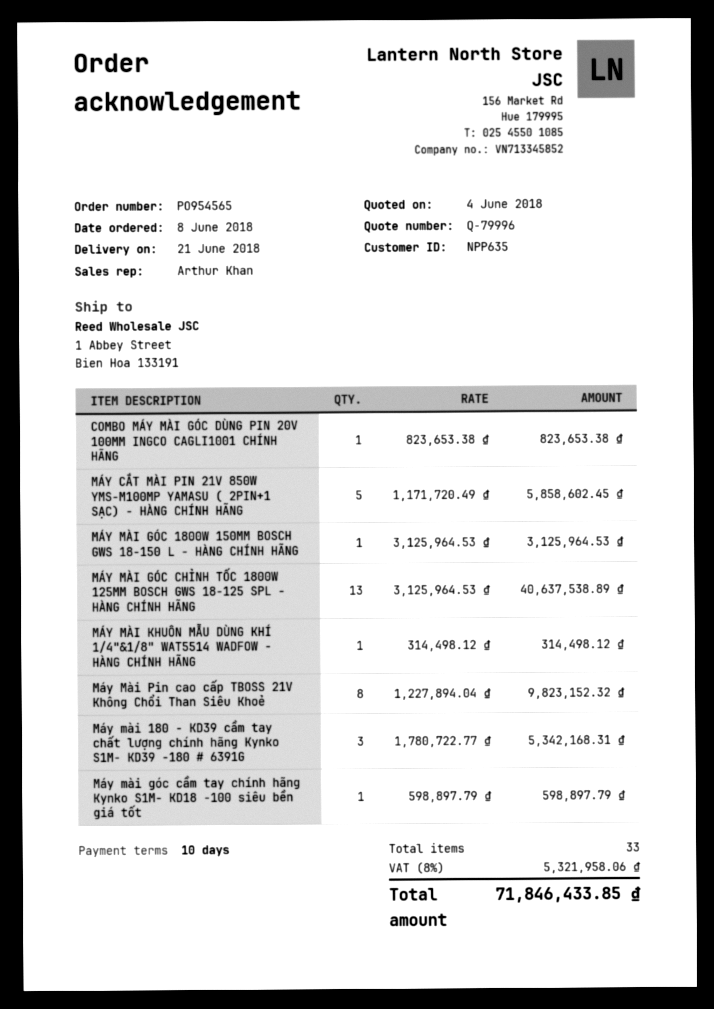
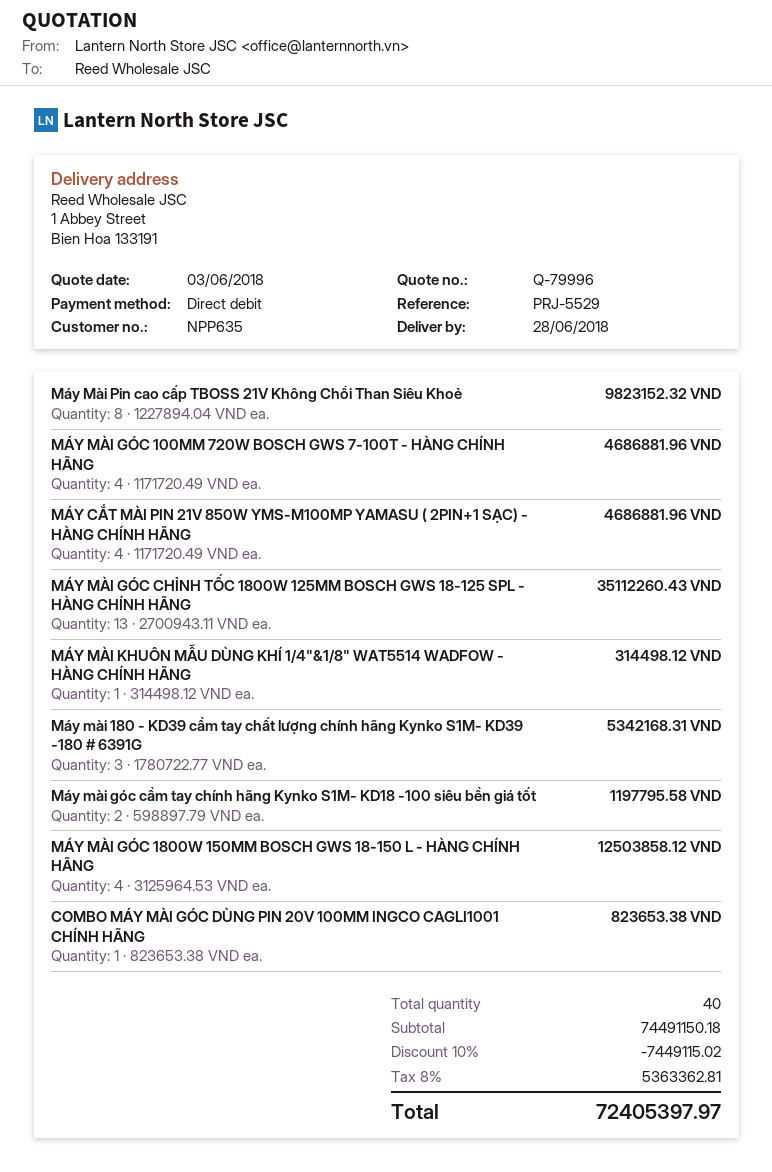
quote date: 2018-06-04 -> 2018-06-03
delivery date: 2018-06-21 -> 2018-06-28
MÁY CẮT MÀI PIN 21V 850W YMS-M100MP YAMASU ( 2PIN+1 SẠC) - HÀNG CHÍNH HÃNG: 5 x 1171720.49 = 5858602.45 -> 4 x 1171720.49 = 4686881.96
MÁY MÀI GÓC 1800W 150MM BOSCH GWS 18-150 L - HÀNG CHÍNH HÃNG: 1 x 3125964.53 = 3125964.53 -> 4 x 3125964.53 = 12503858.12
MÁY MÀI GÓC CHỈNH TỐC 1800W 125MM BOSCH GWS 18-125 SPL - HÀNG CHÍNH HÃNG: 13 x 3125964.53 = 40637538.89 -> 13 x 2700943.11 = 35112260.43
Máy mài góc cầm tay chính hãng Kynko S1M- KD18 -100 siêu bền giá tốt: 1 x 598897.79 = 598897.79 -> 2 x 598897.79 = 1197795.58
MÁY MÀI GÓC 100MM 720W BOSCH GWS 7-100T - HÀNG CHÍNH HÃNG: none -> 4 x 1171720.49 = 4686881.96
total quantity: 33 -> 40
discount: none -> 10% = 7449115.02
tax: 8% = 5321958.06 -> 8% = 5363362.81
total: 71846433.85 -> 72405397.97

